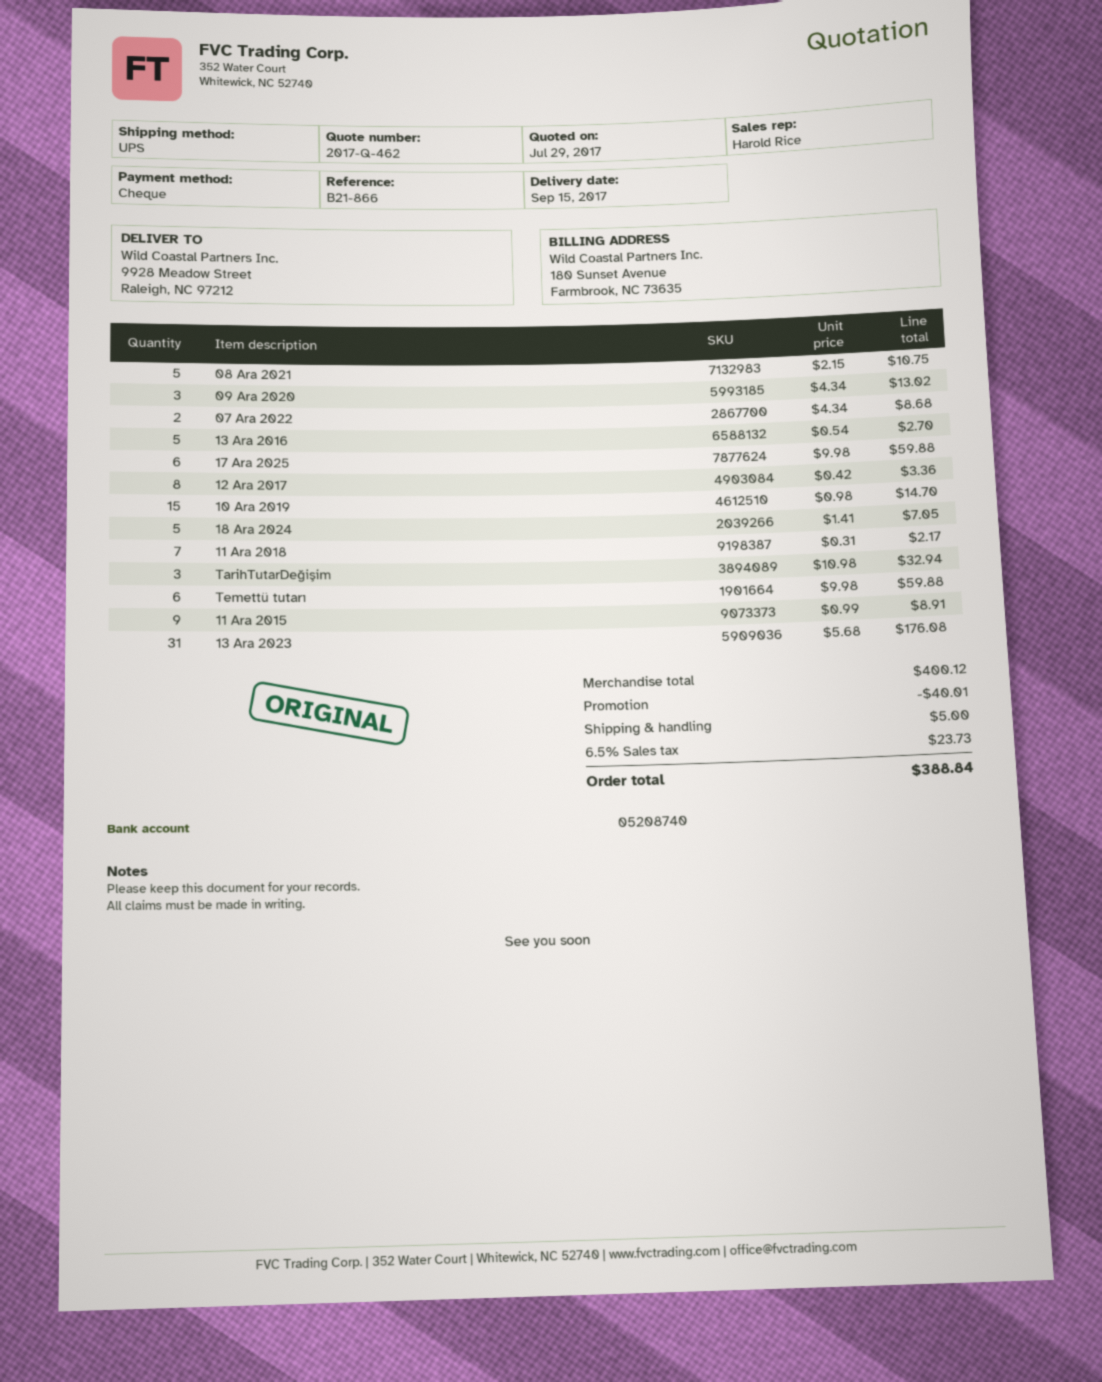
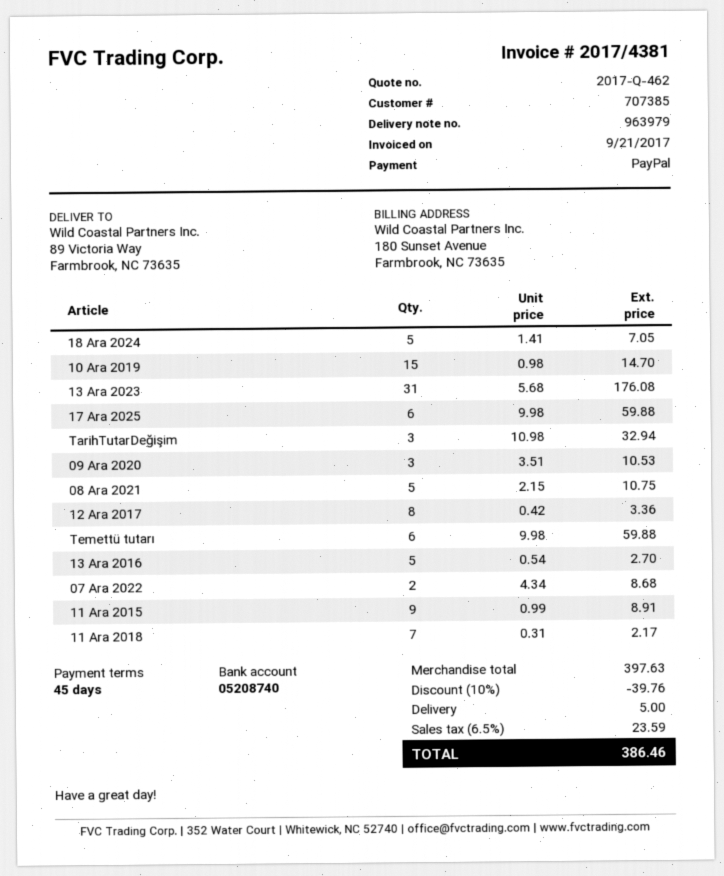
payment method: cheque -> PayPal
ship to: 9928 Meadow Street, Raleigh, NC 97212 -> 89 Victoria Way, Farmbrook, NC 73635
09 Ara 2020: 3 x 4.34 = 13.02 -> 3 x 3.51 = 10.53
subtotal: 400.12 -> 397.63
discount: 40.01 -> 39.76
tax: 6.5% = 23.73 -> 6.5% = 23.59
total: 388.84 -> 386.46

